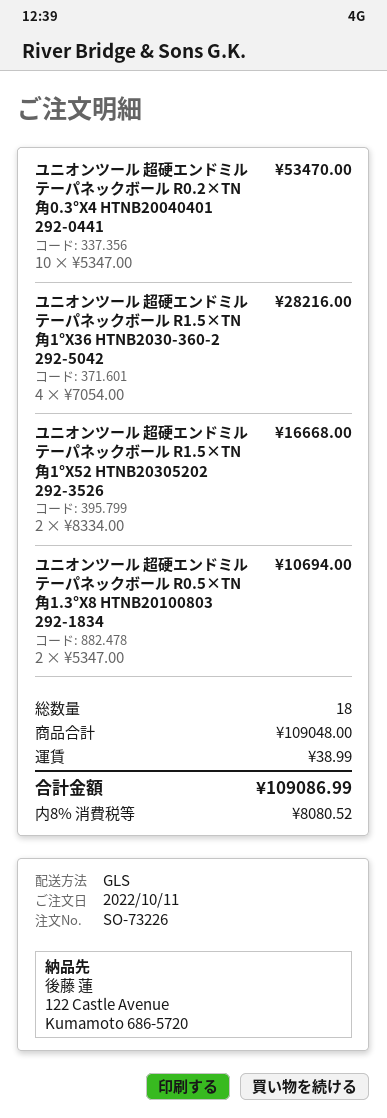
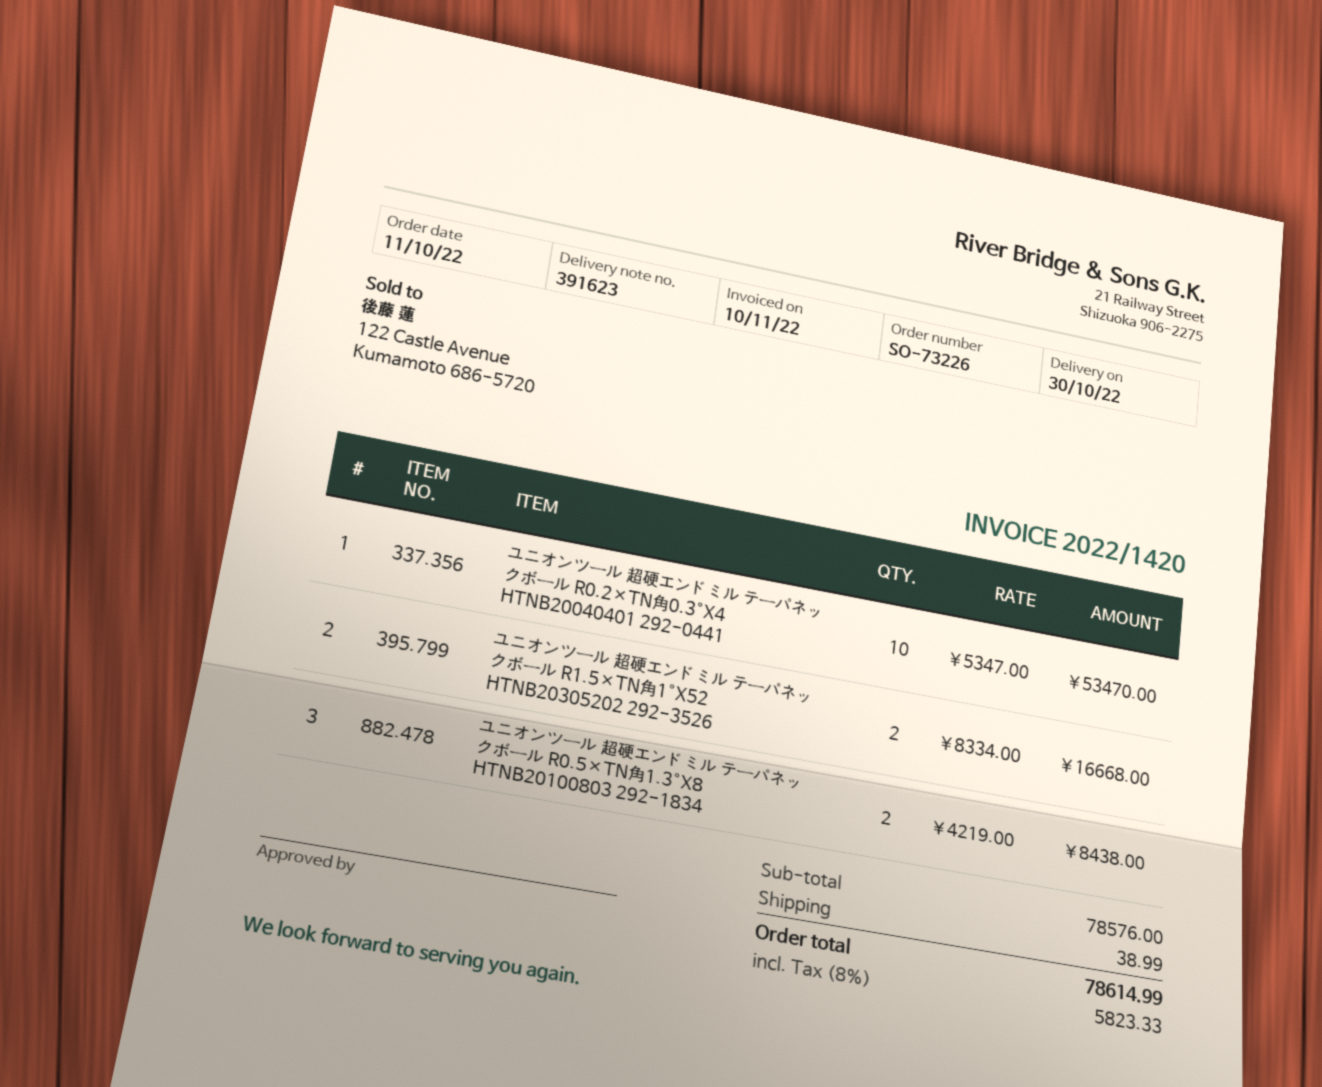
ユニオンツール 超硬エンドミル テーパネックボール R1.5×TN角1°X36 HTNB2030-360-2 292-5042: 4 x 7054.00 = 28216.00 -> none
ユニオンツール 超硬エンドミル テーパネックボール R0.5×TN角1.3°X8 HTNB20100803 292-1834: 2 x 5347.00 = 10694.00 -> 2 x 4219.00 = 8438.00
subtotal: 109048.00 -> 78576.00
tax: 8% = 8080.52 -> 8% = 5823.33
total: 109086.99 -> 78614.99

